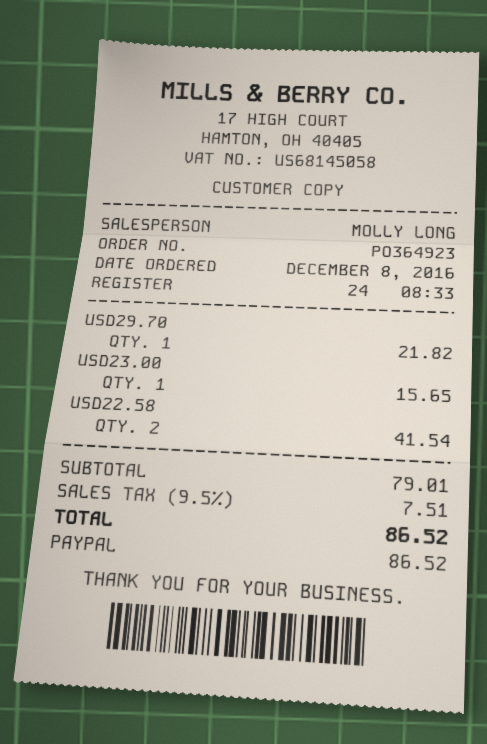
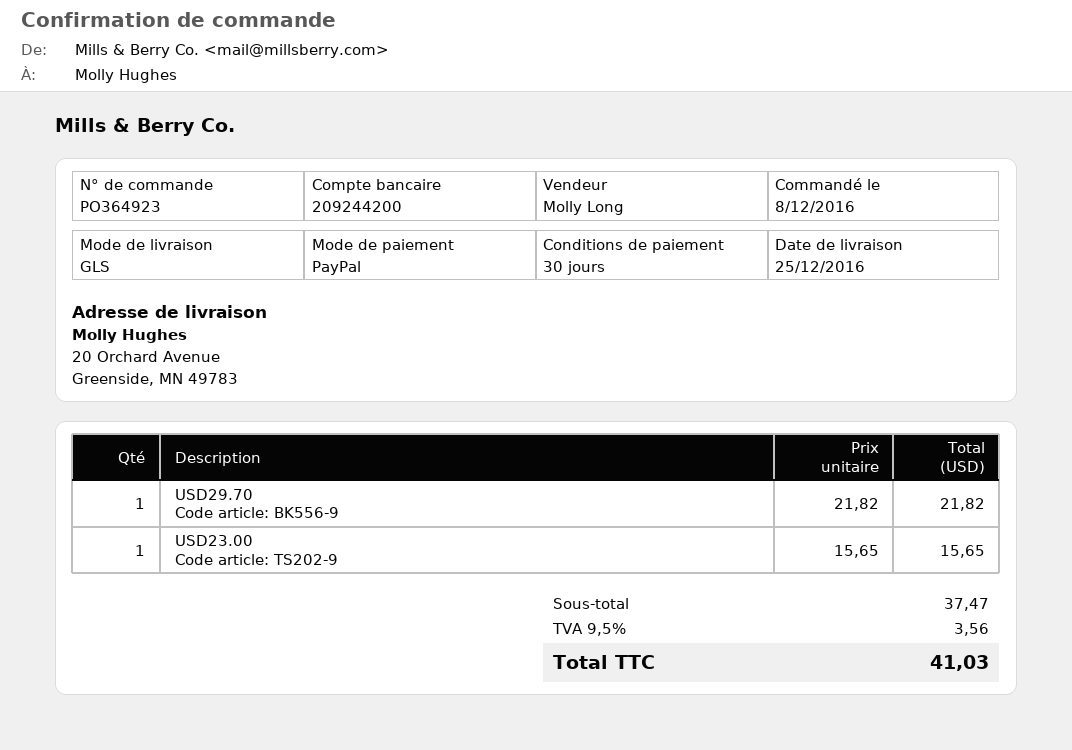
USD22.58: 2 for 41.54 -> none
subtotal: 79.01 -> 37.47
tax: 9.5% = 7.51 -> 9.5% = 3.56
total: 86.52 -> 41.03

